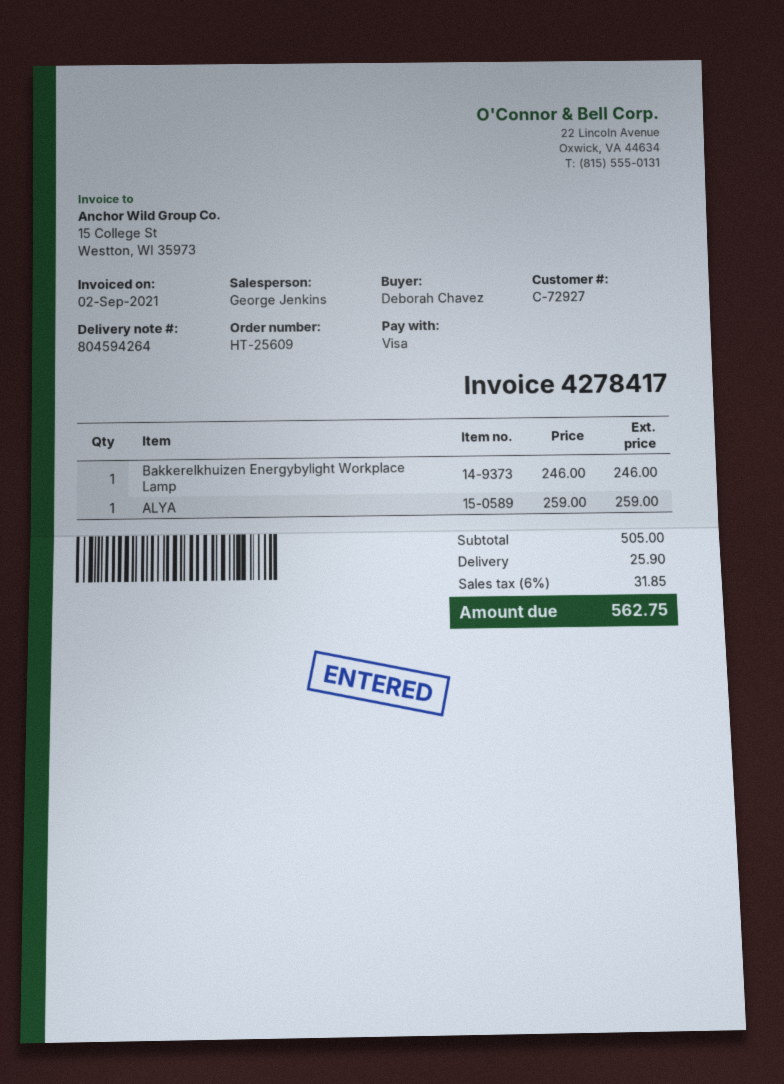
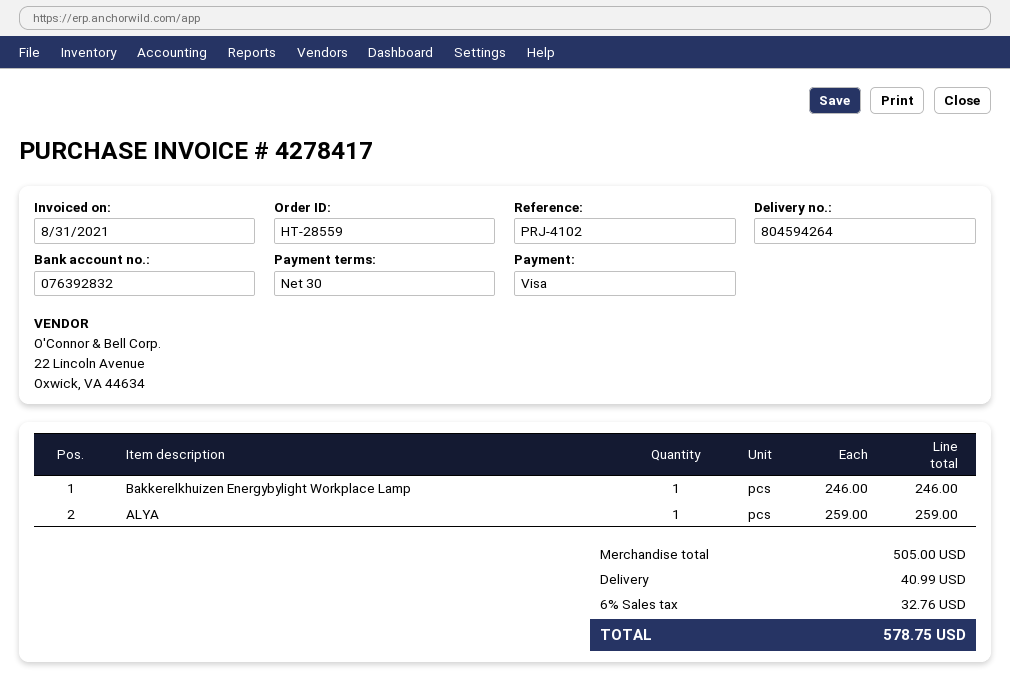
order number: HT-25609 -> HT-28559
invoice date: 2021-09-02 -> 2021-08-31
shipping: 25.90 -> 40.99
tax: 6% = 31.85 -> 6% = 32.76
total: 562.75 -> 578.75

